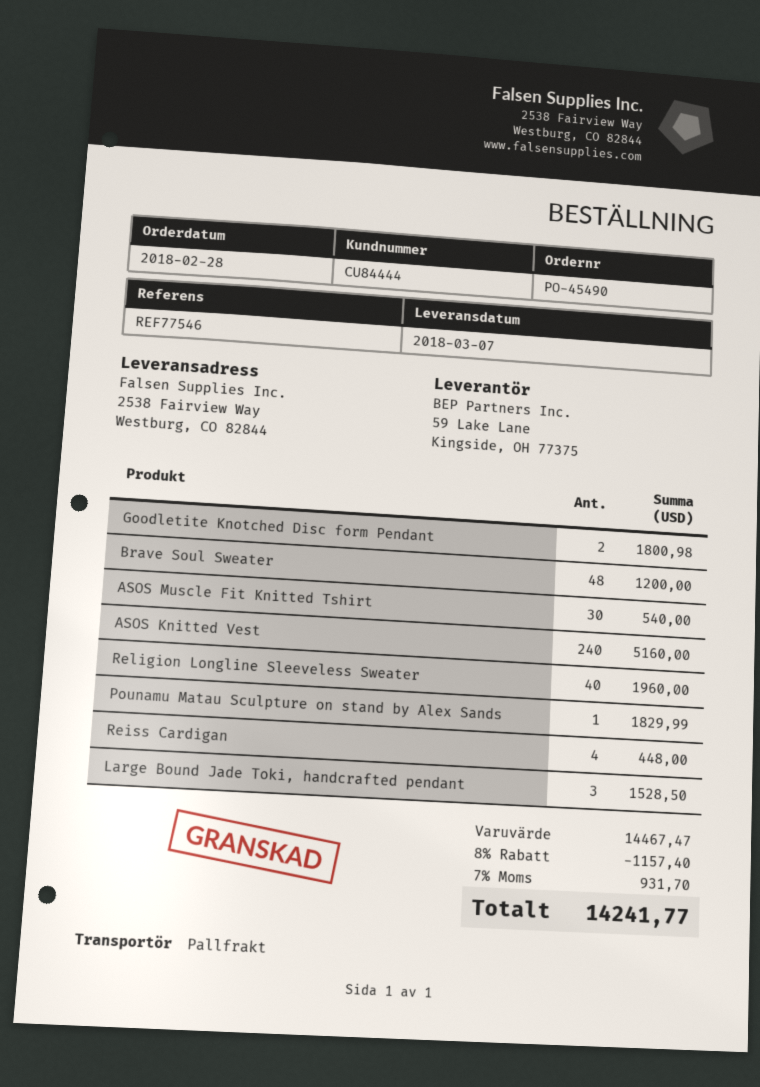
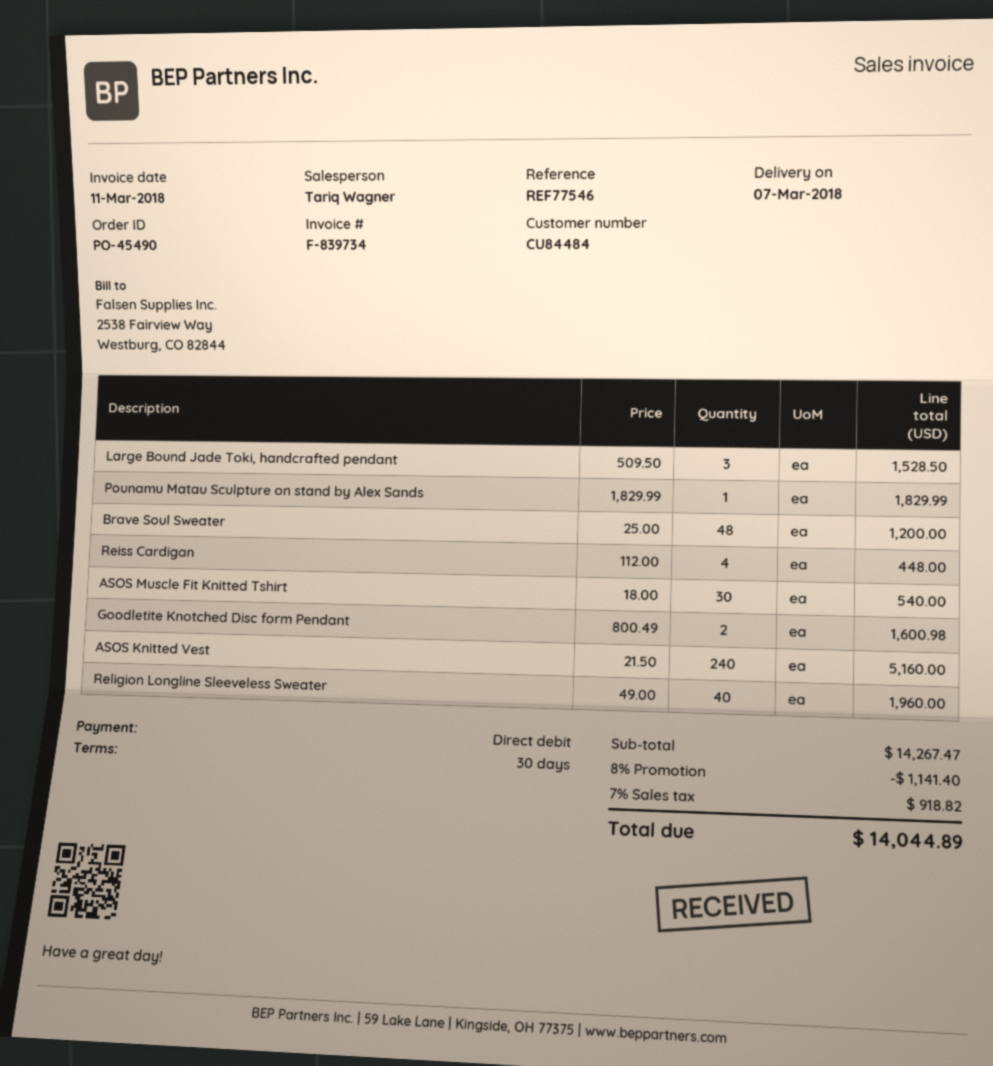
customer number: CU84444 -> CU84484
Goodletite Knotched Disc form Pendant: 2 for 1800.98 -> 2 for 1600.98
subtotal: 14467.47 -> 14267.47
discount: 8% = 1157.40 -> 8% = 1141.40
tax: 7% = 931.70 -> 7% = 918.82
total: 14241.77 -> 14044.89

